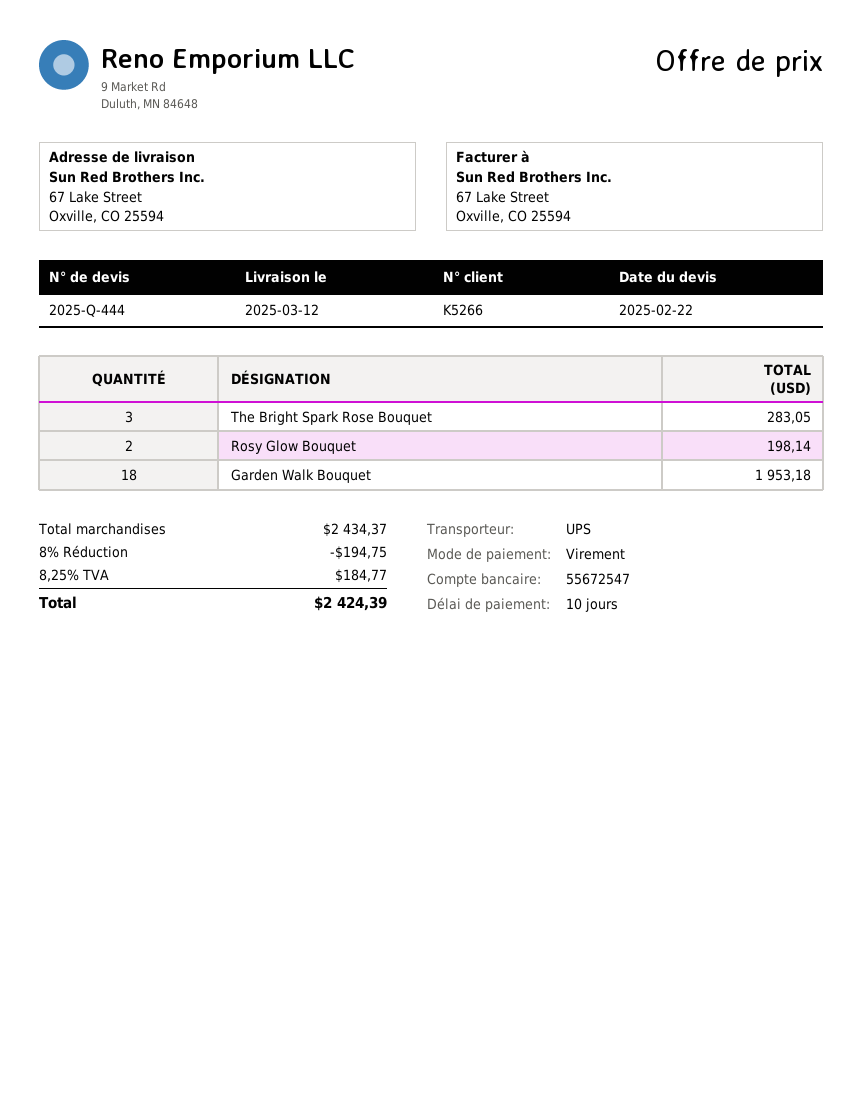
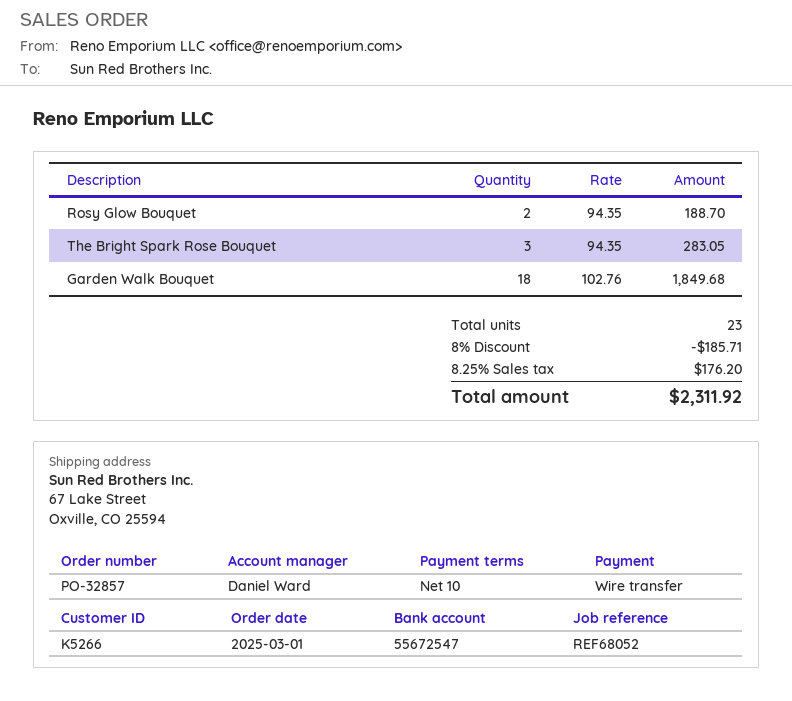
Rosy Glow Bouquet: 2 for 198.14 -> 2 for 188.70
Garden Walk Bouquet: 18 for 1953.18 -> 18 for 1849.68
discount: 8% = 194.75 -> 8% = 185.71
tax: 8.25% = 184.77 -> 8.25% = 176.20
total: 2424.39 -> 2311.92

